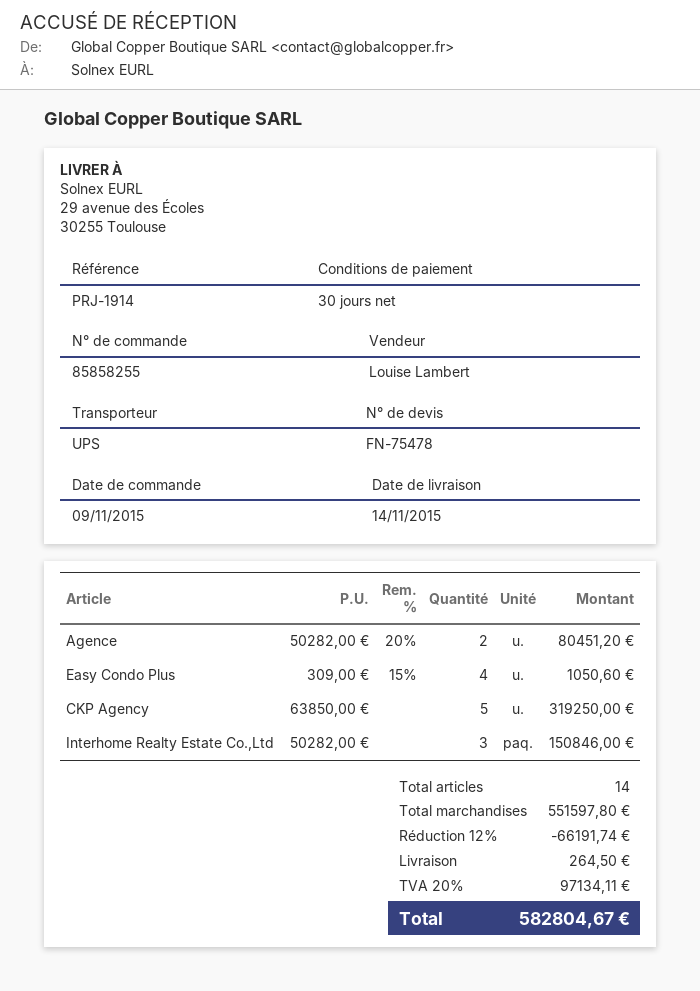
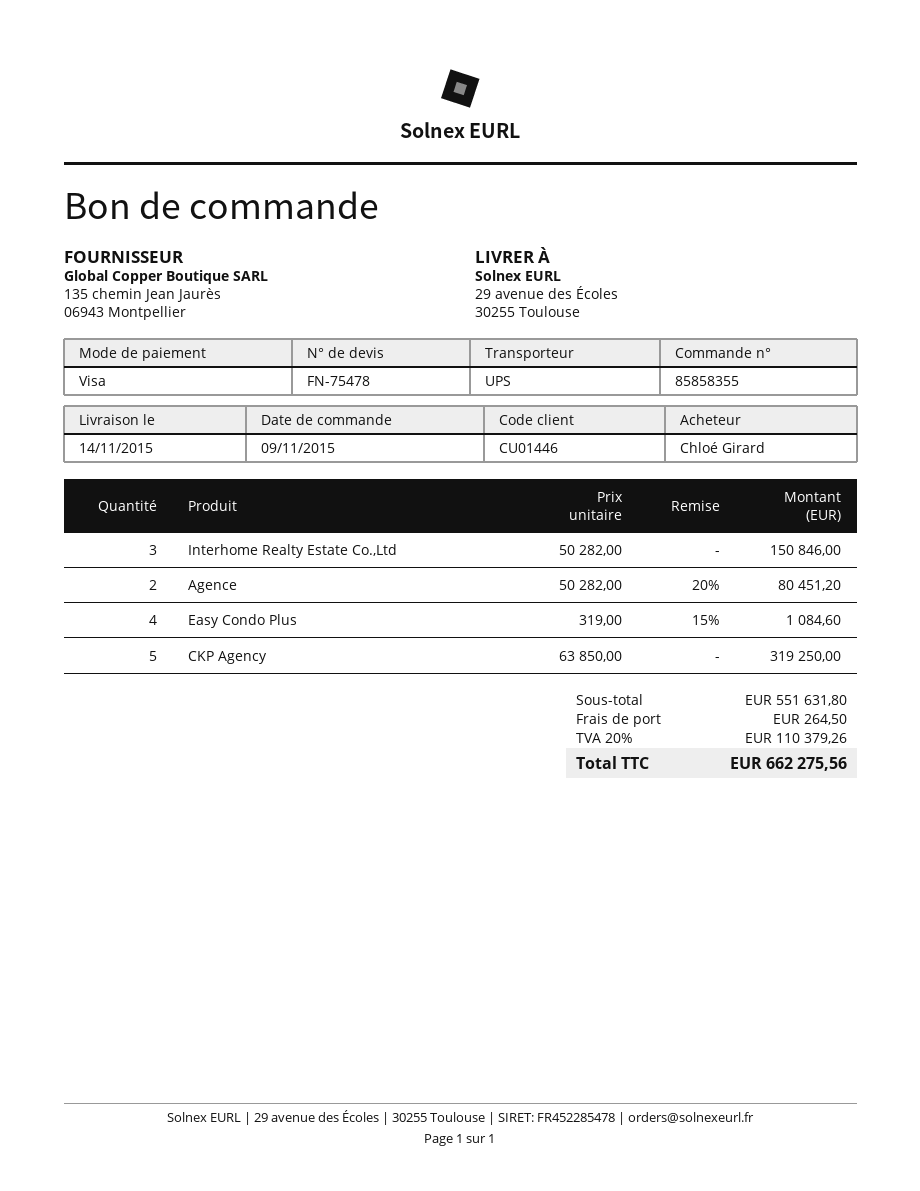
order number: 85858255 -> 85858355
Easy Condo Plus: 4 x 309.00 - 15% = 1050.60 -> 4 x 319.00 - 15% = 1084.60
subtotal: 551597.80 -> 551631.80
discount: 12% = 66191.74 -> none
tax: 20% = 97134.11 -> 20% = 110379.26
total: 582804.67 -> 662275.56

